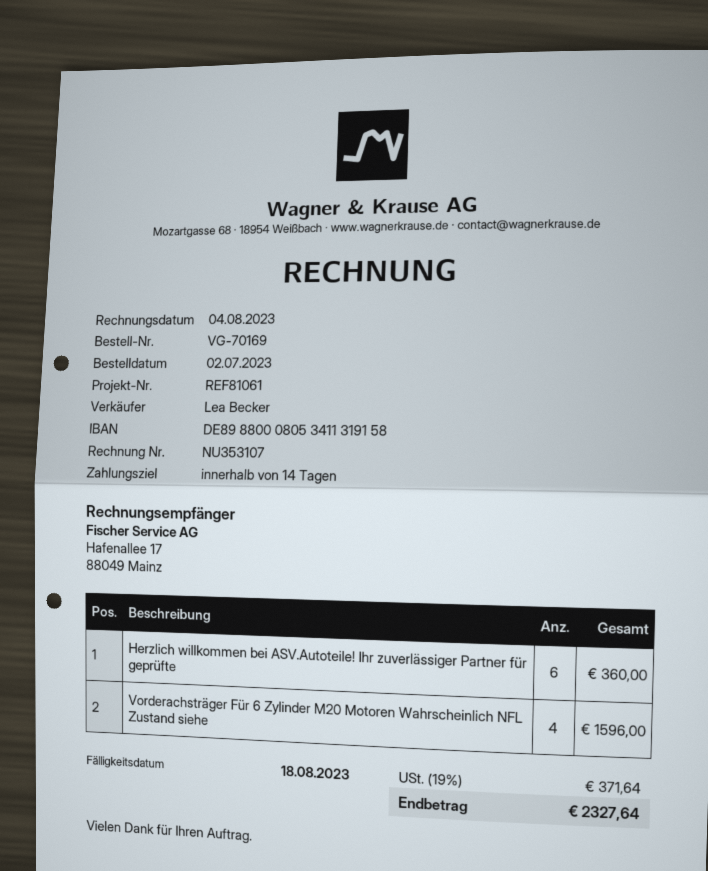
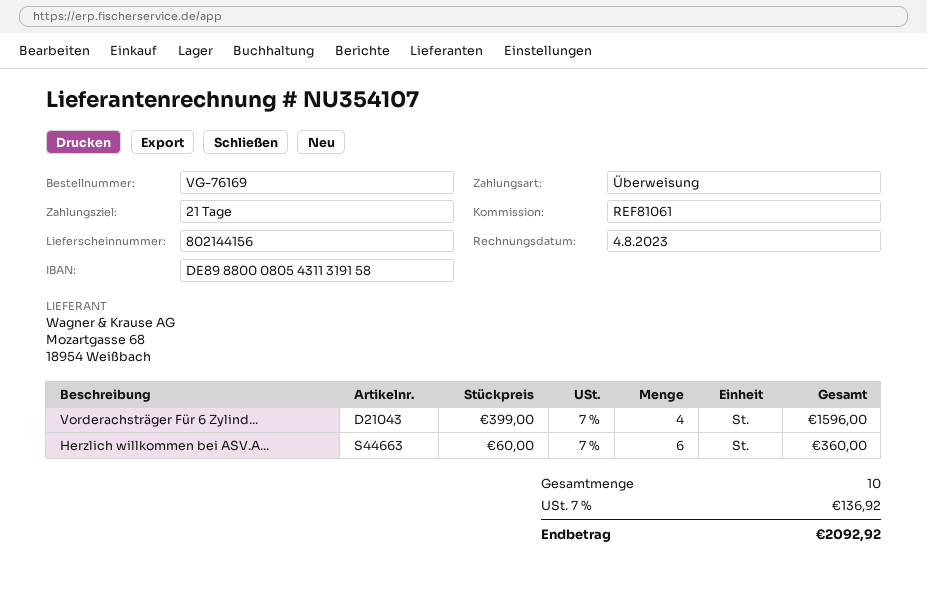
order number: VG-70169 -> VG-76169
invoice number: NU353107 -> NU354107
payment terms: 14 days -> 21 days
bank account: DE89880008053411319158 -> DE89880008054311319158
tax: 19% = 371.64 -> 7% = 136.92
total: 2327.64 -> 2092.92

